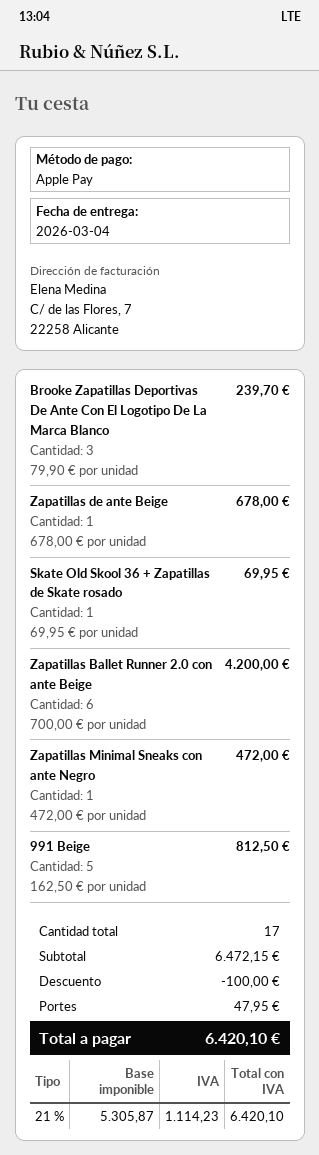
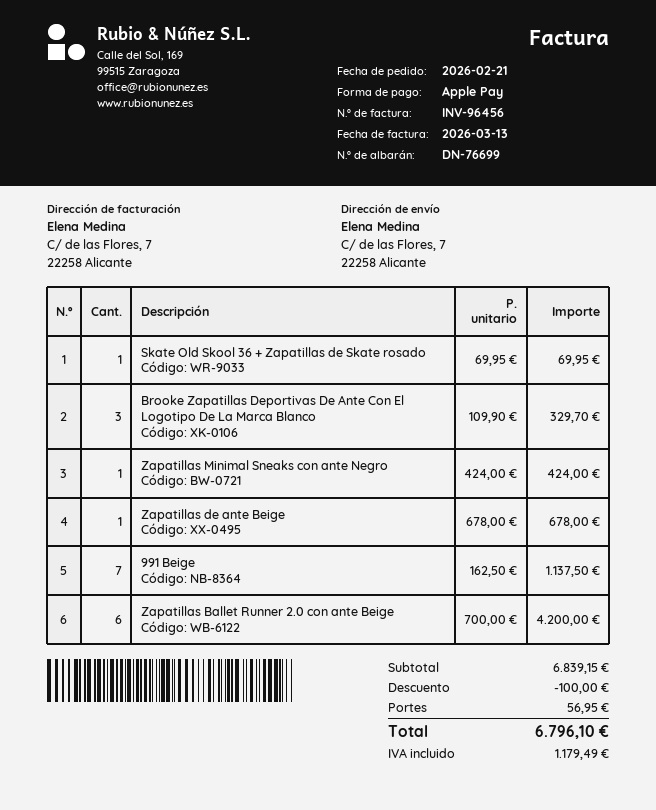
Brooke Zapatillas Deportivas De Ante Con El Logotipo De La Marca Blanco: 3 x 79.90 = 239.70 -> 3 x 109.90 = 329.70
Zapatillas Minimal Sneaks con ante Negro: 1 x 472.00 = 472.00 -> 1 x 424.00 = 424.00
991 Beige: 5 x 162.50 = 812.50 -> 7 x 162.50 = 1137.50
subtotal: 6472.15 -> 6839.15
shipping: 47.95 -> 56.95
tax: 1114.23 -> 1179.49
total: 6420.10 -> 6796.10

